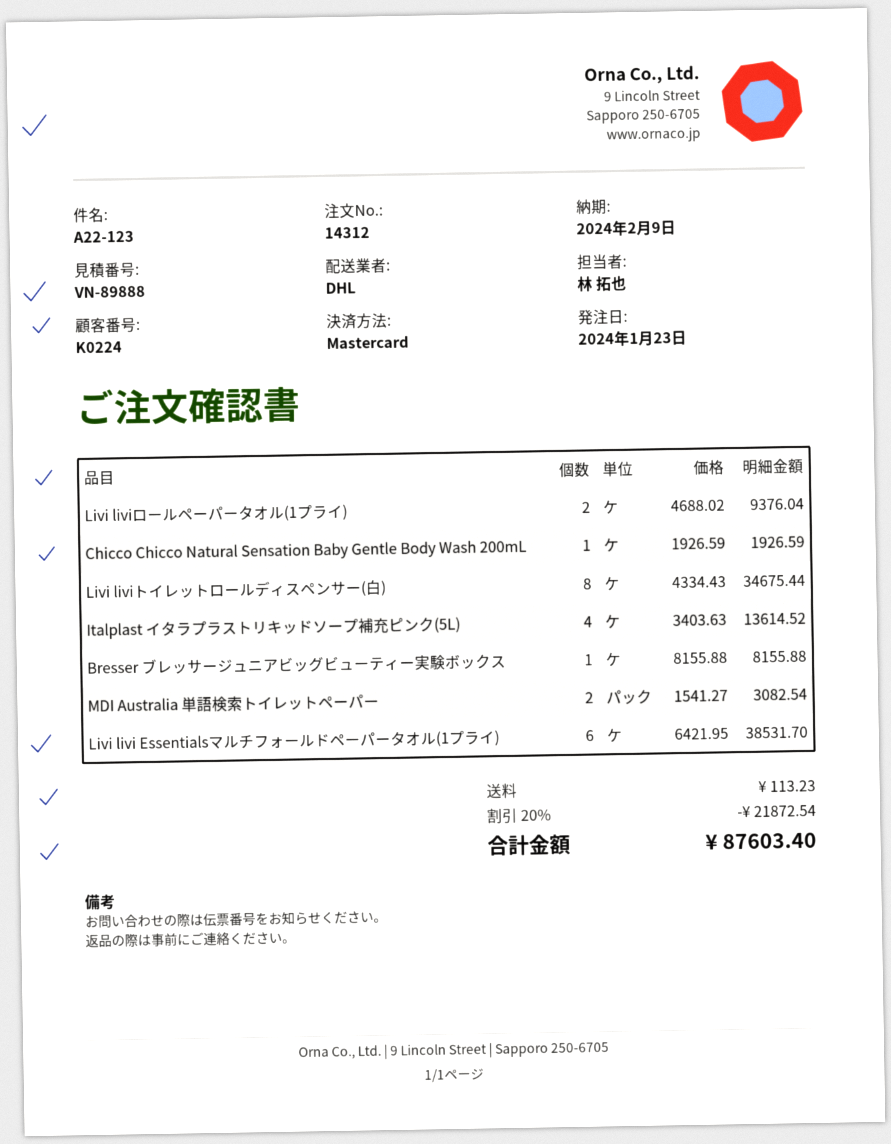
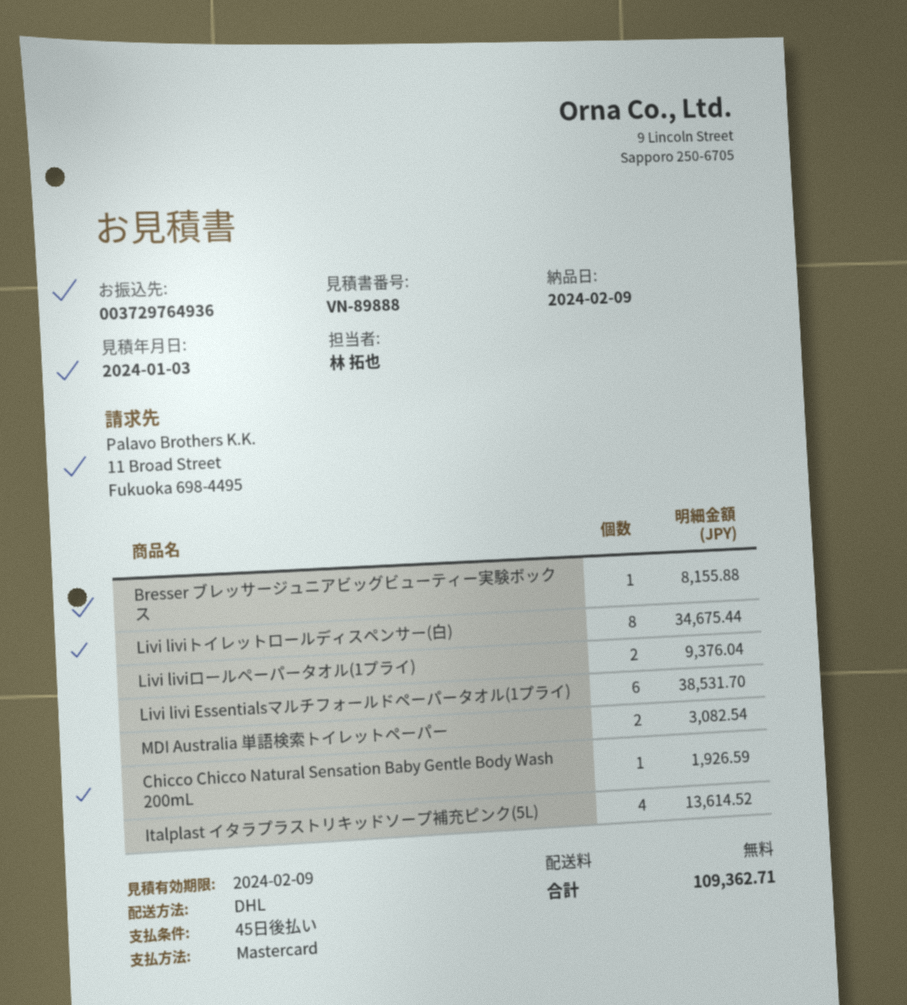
discount: 20% = 21872.54 -> none
shipping: 113.23 -> 0.00
total: 87603.40 -> 109362.71

